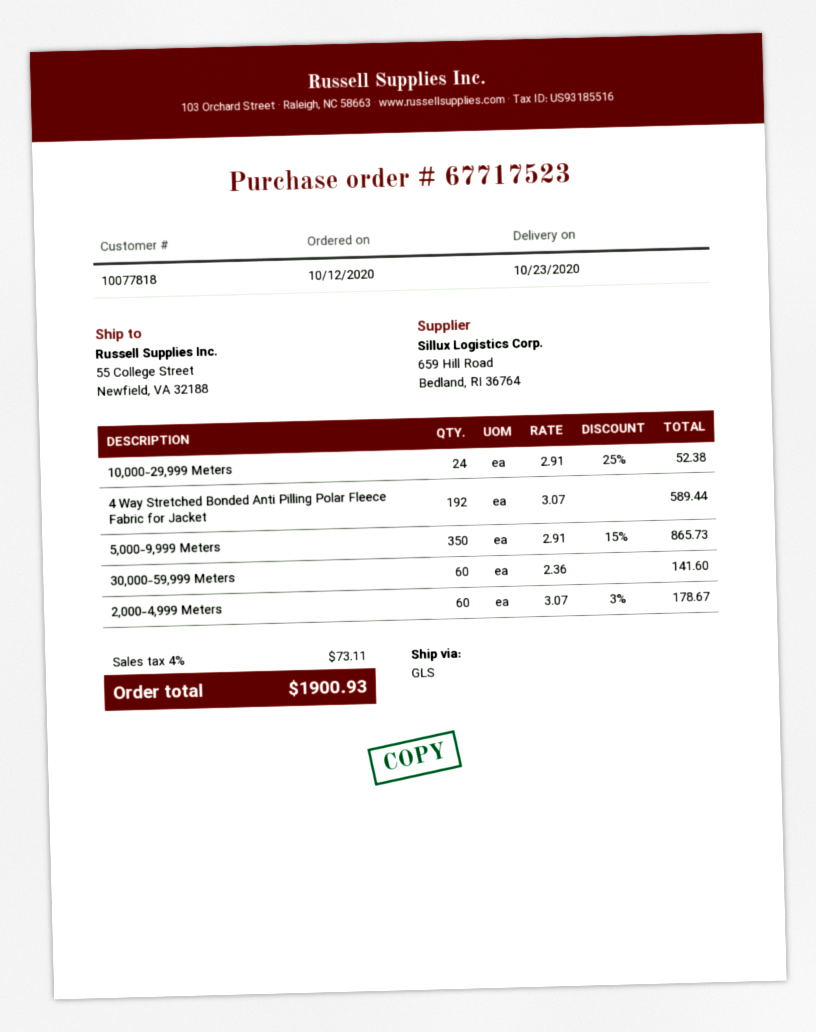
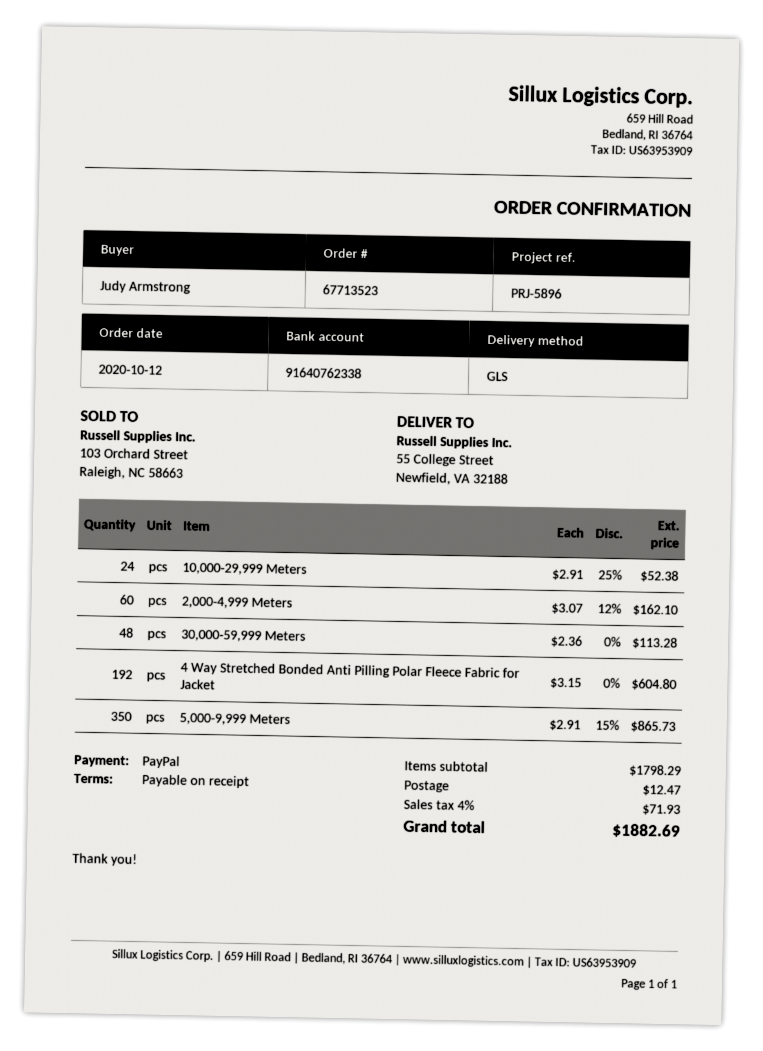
order number: 67717523 -> 67713523
4 Way Stretched Bonded Anti Pilling Polar Fleece Fabric for Jacket: 192 x 3.07 = 589.44 -> 192 x 3.15 = 604.80
30,000-59,999 Meters: 60 x 2.36 = 141.60 -> 48 x 2.36 = 113.28
2,000-4,999 Meters: 60 x 3.07 - 3% = 178.67 -> 60 x 3.07 - 12% = 162.10
shipping: none -> 12.47
tax: 4% = 73.11 -> 4% = 71.93
total: 1900.93 -> 1882.69

